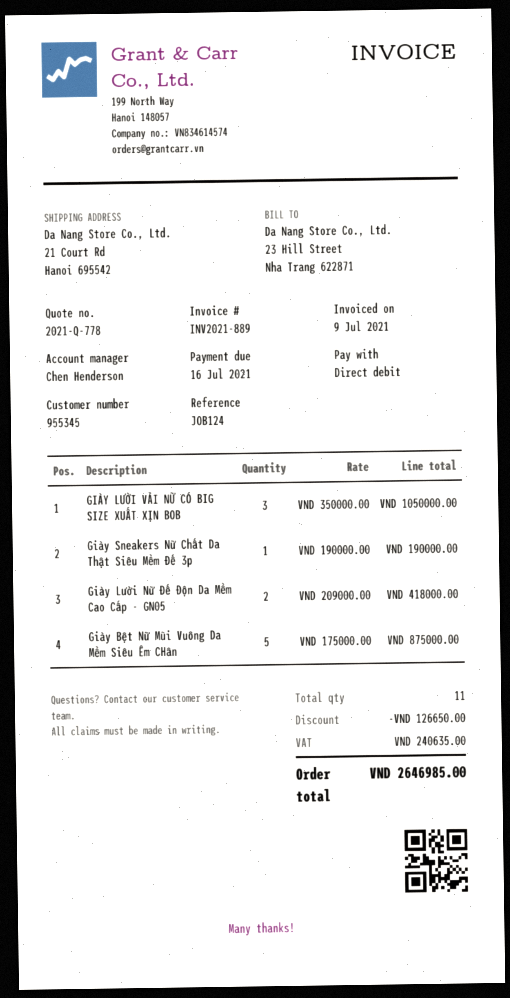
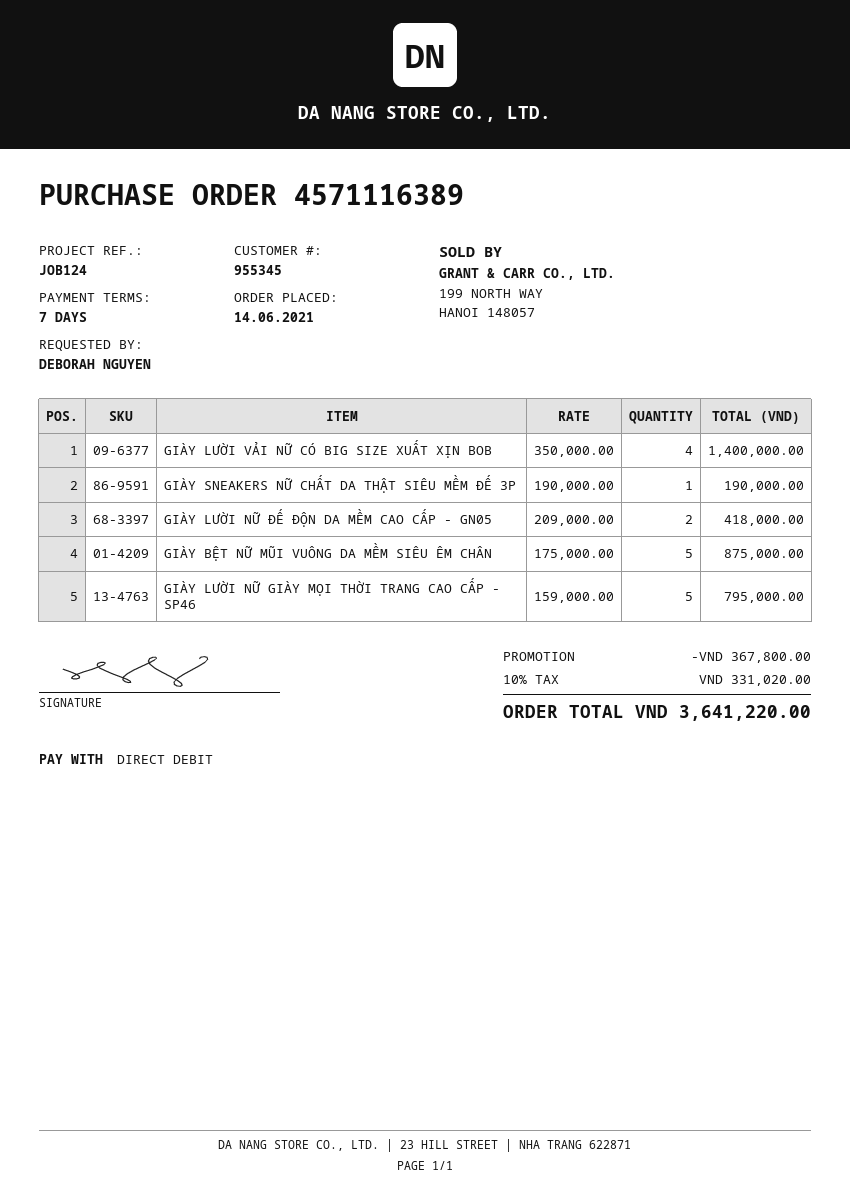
GIÀY LƯỜI VẢI NỮ CÓ BIG SIZE XUẤT XỊN BOB: 3 x 350000.00 = 1050000.00 -> 4 x 350000.00 = 1400000.00
GIÀY LƯỜI NỮ GIÀY MỌI THỜI TRANG CAO CẤP - SP46: none -> 5 x 159000.00 = 795000.00
discount: 126650.00 -> 367800.00
tax: 240635.00 -> 331020.00
total: 2646985.00 -> 3641220.00

